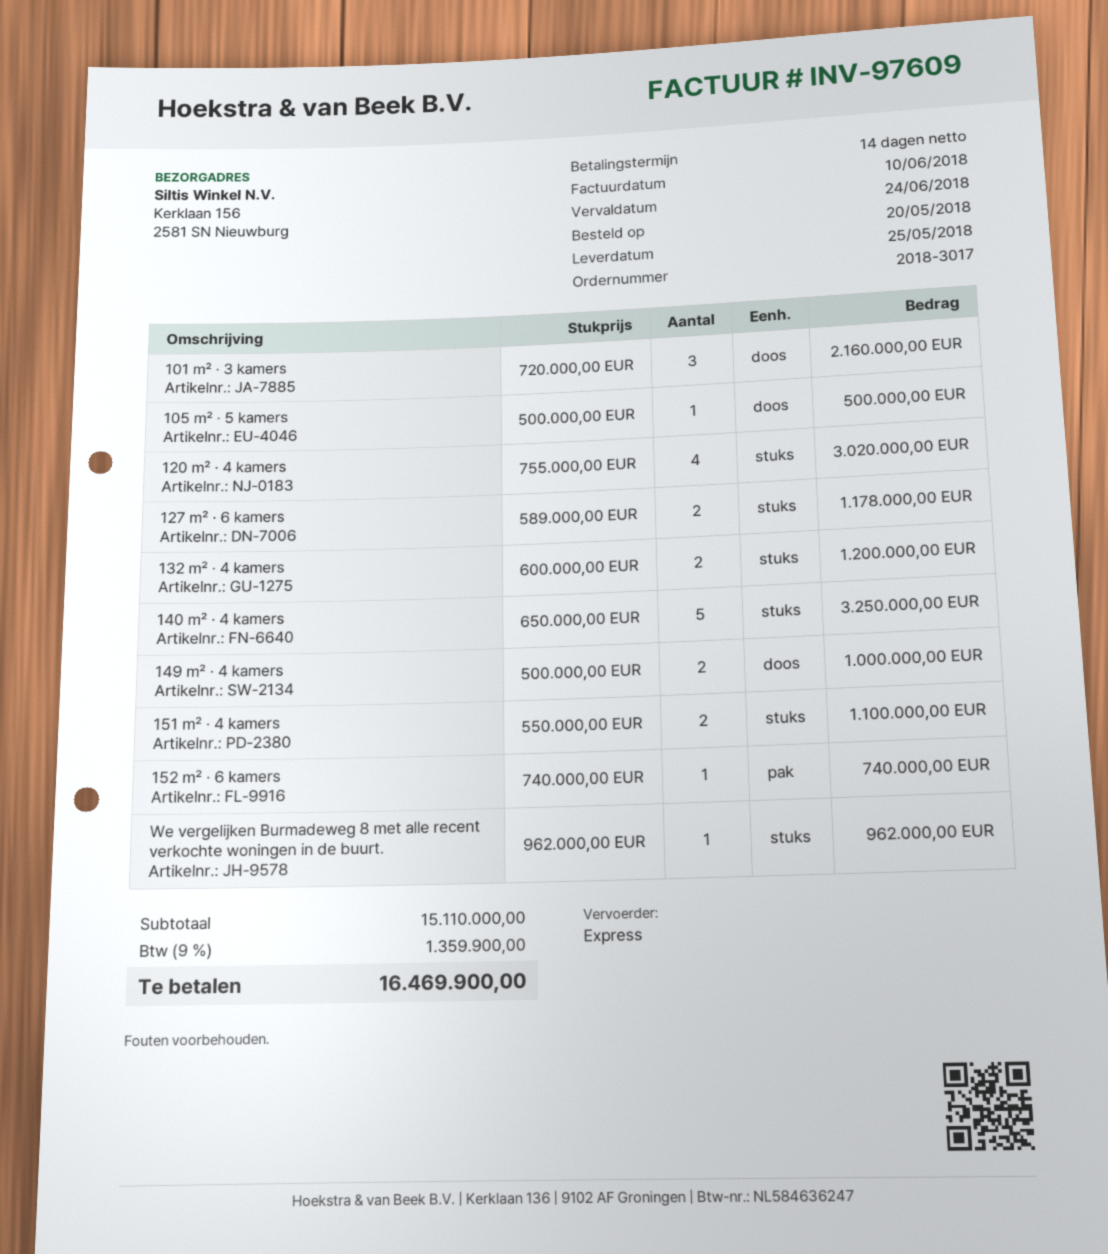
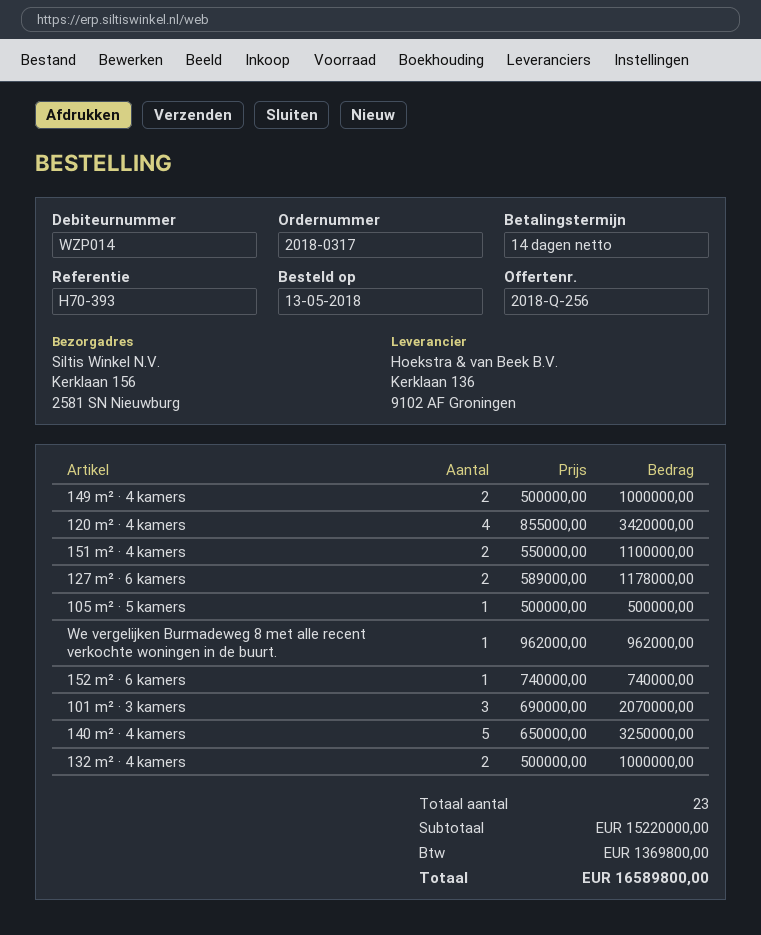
order number: 2018-3017 -> 2018-0317
order date: 2018-05-20 -> 2018-05-13
101 m² · 3 kamers: 3 x 720000.00 = 2160000.00 -> 3 x 690000.00 = 2070000.00
120 m² · 4 kamers: 4 x 755000.00 = 3020000.00 -> 4 x 855000.00 = 3420000.00
132 m² · 4 kamers: 2 x 600000.00 = 1200000.00 -> 2 x 500000.00 = 1000000.00
subtotal: 15110000.00 -> 15220000.00
tax: 1359900.00 -> 1369800.00
total: 16469900.00 -> 16589800.00

